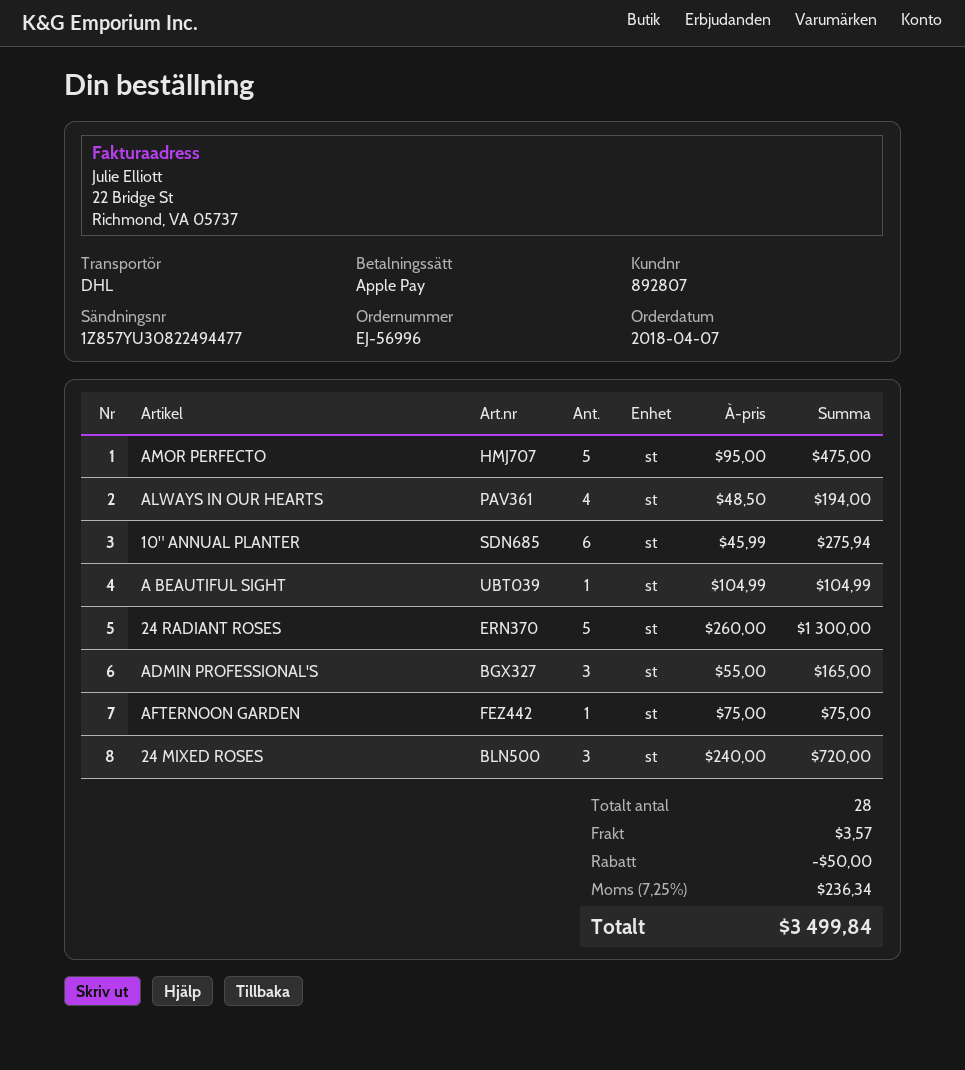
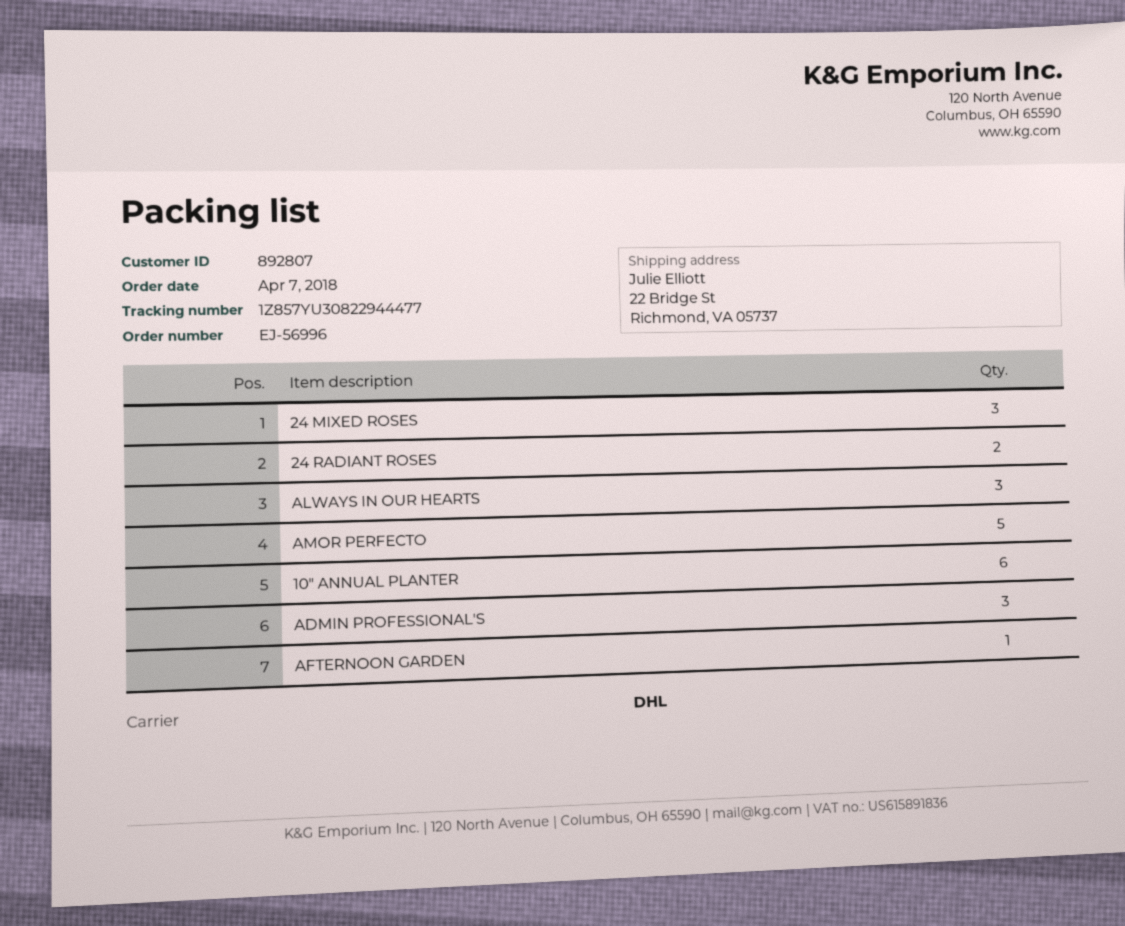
tracking number: 1Z857YU30822494477 -> 1Z857YU30822944477
ALWAYS IN OUR HEARTS: 4 -> 3
A BEAUTIFUL SIGHT: 1 -> none
24 RADIANT ROSES: 5 -> 2

